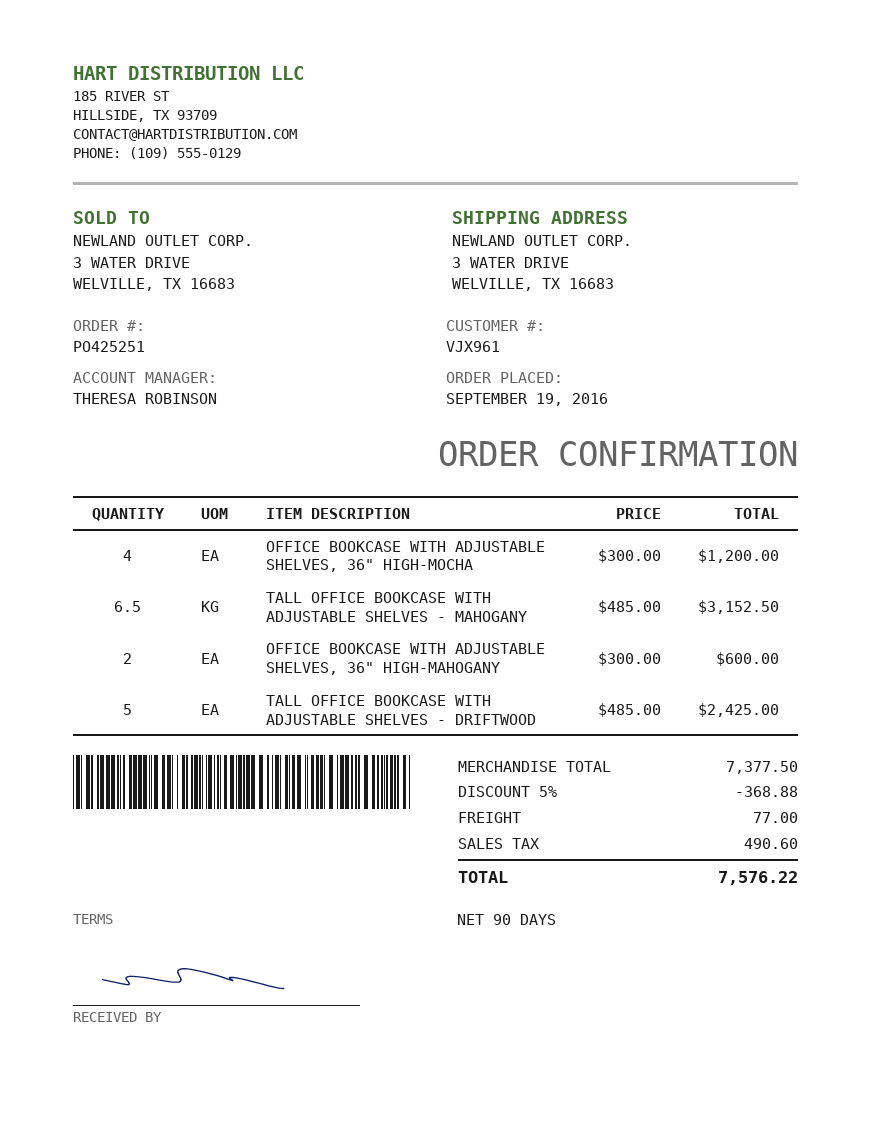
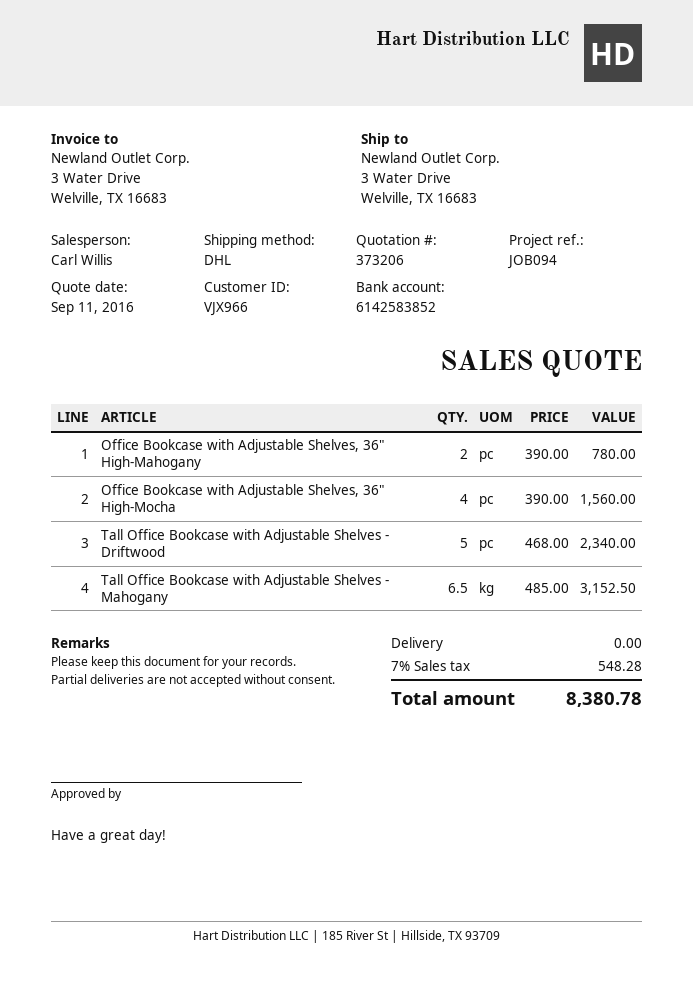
customer number: VJX961 -> VJX966
sales rep: THERESA ROBINSON -> Carl Willis
OFFICE BOOKCASE WITH ADJUSTABLE SHELVES, 36" HIGH-MOCHA: 4 x 300.00 = 1200.00 -> 4 x 390.00 = 1560.00
OFFICE BOOKCASE WITH ADJUSTABLE SHELVES, 36" HIGH-MAHOGANY: 2 x 300.00 = 600.00 -> 2 x 390.00 = 780.00
TALL OFFICE BOOKCASE WITH ADJUSTABLE SHELVES - DRIFTWOOD: 5 x 485.00 = 2425.00 -> 5 x 468.00 = 2340.00
discount: 5% = 368.88 -> none
shipping: 77.00 -> 0.00
tax: 490.60 -> 548.28
total: 7576.22 -> 8380.78

